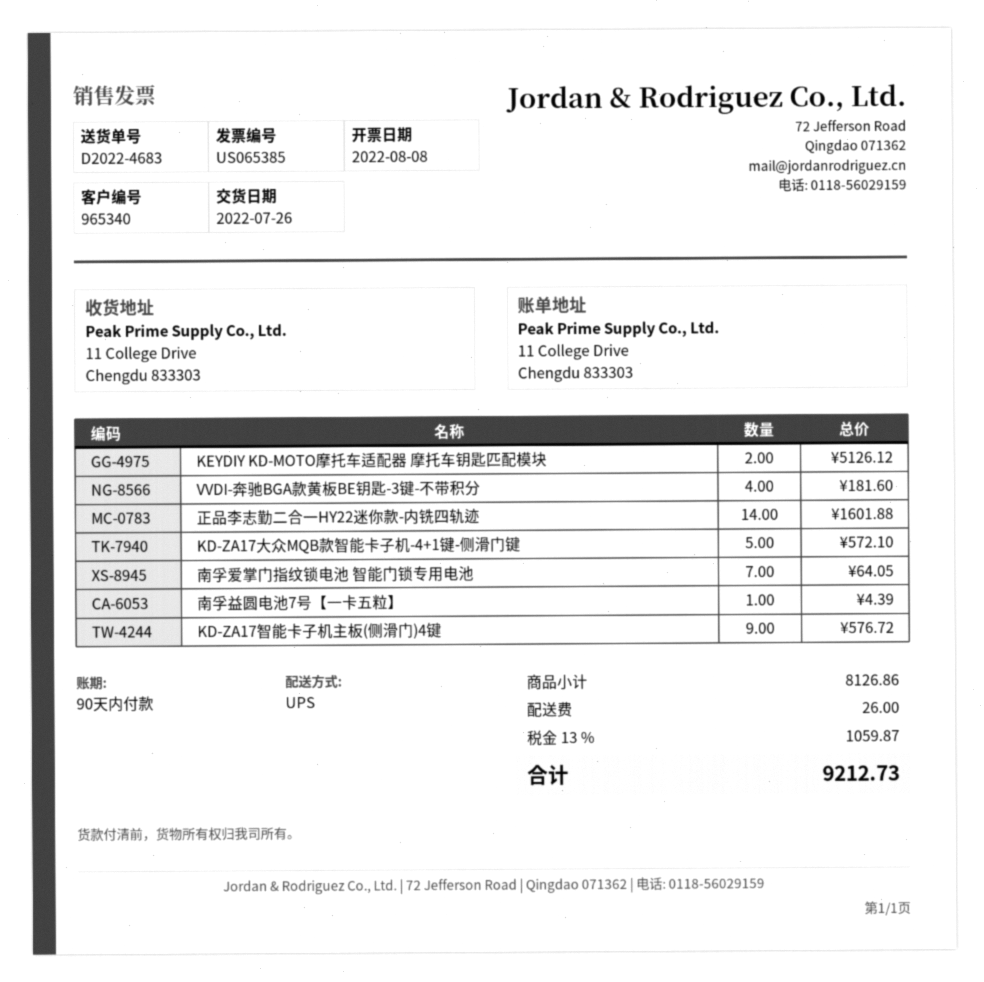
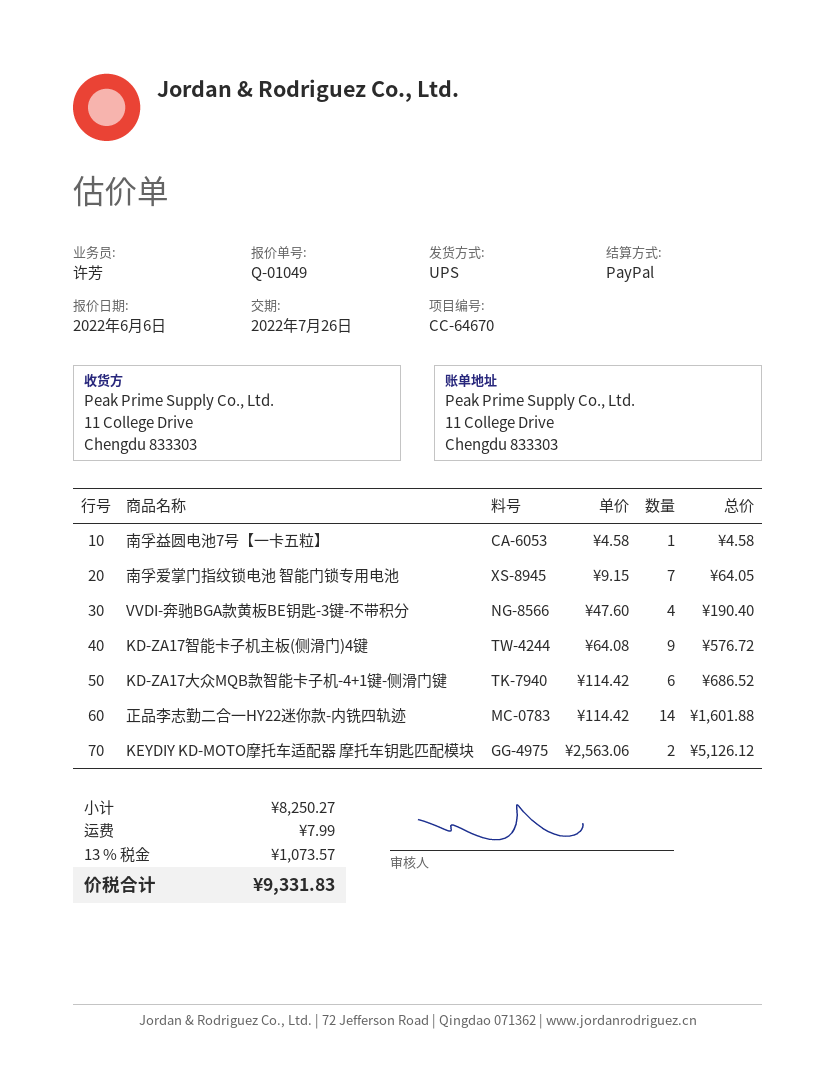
VVDI-奔驰BGA款黄板BE钥匙-3键-不带积分: 4 for 181.60 -> 4 for 190.40
KD-ZA17大众MQB款智能卡子机-4+1键-侧滑门键: 5 for 572.10 -> 6 for 686.52
南孚益圆电池7号【一卡五粒】: 1 for 4.39 -> 1 for 4.58
subtotal: 8126.86 -> 8250.27
shipping: 26.00 -> 7.99
tax: 13% = 1059.87 -> 13% = 1073.57
total: 9212.73 -> 9331.83

